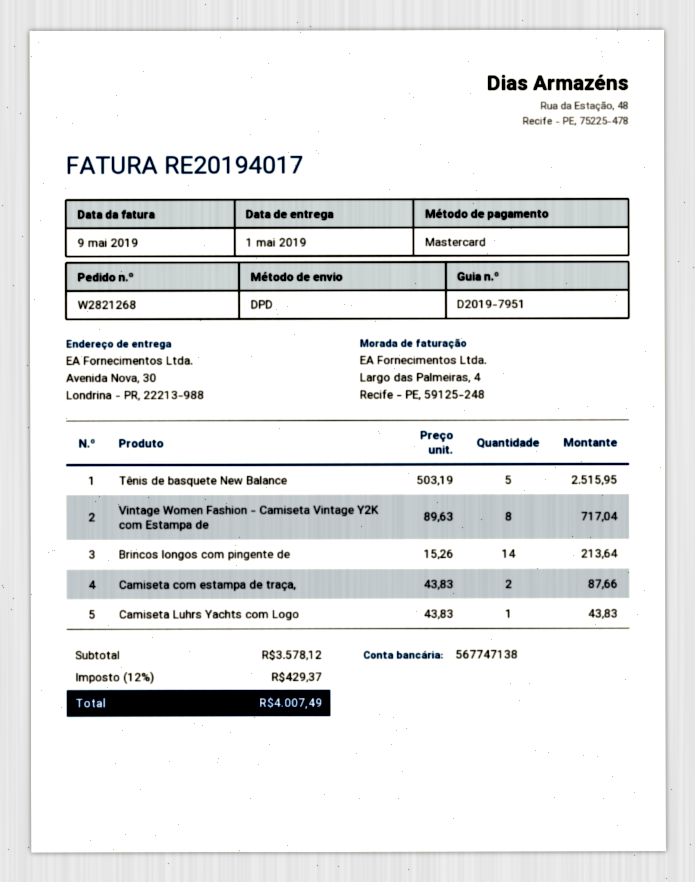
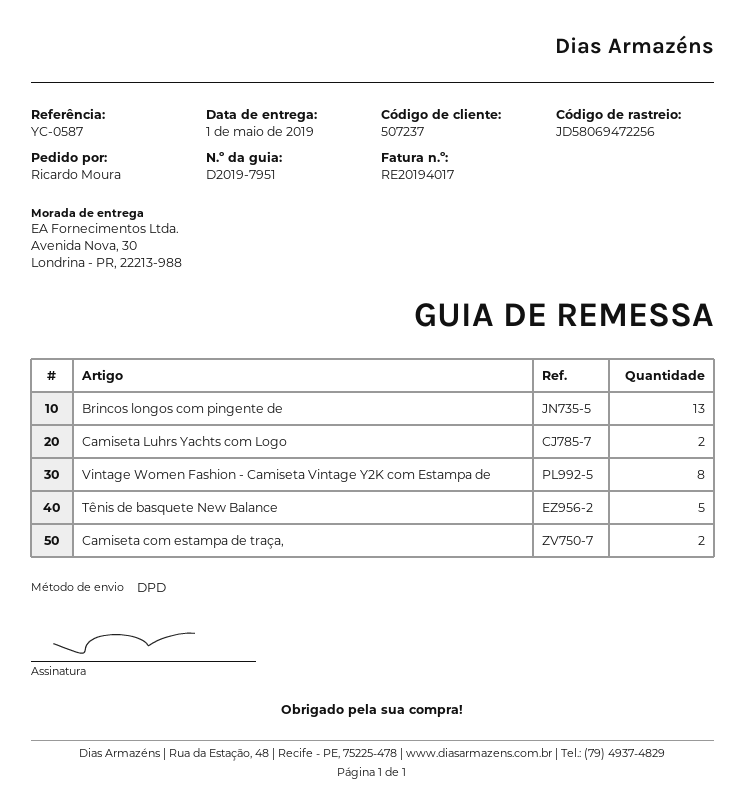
Brincos longos com pingente de: 14 -> 13
Camiseta Luhrs Yachts com Logo: 1 -> 2

